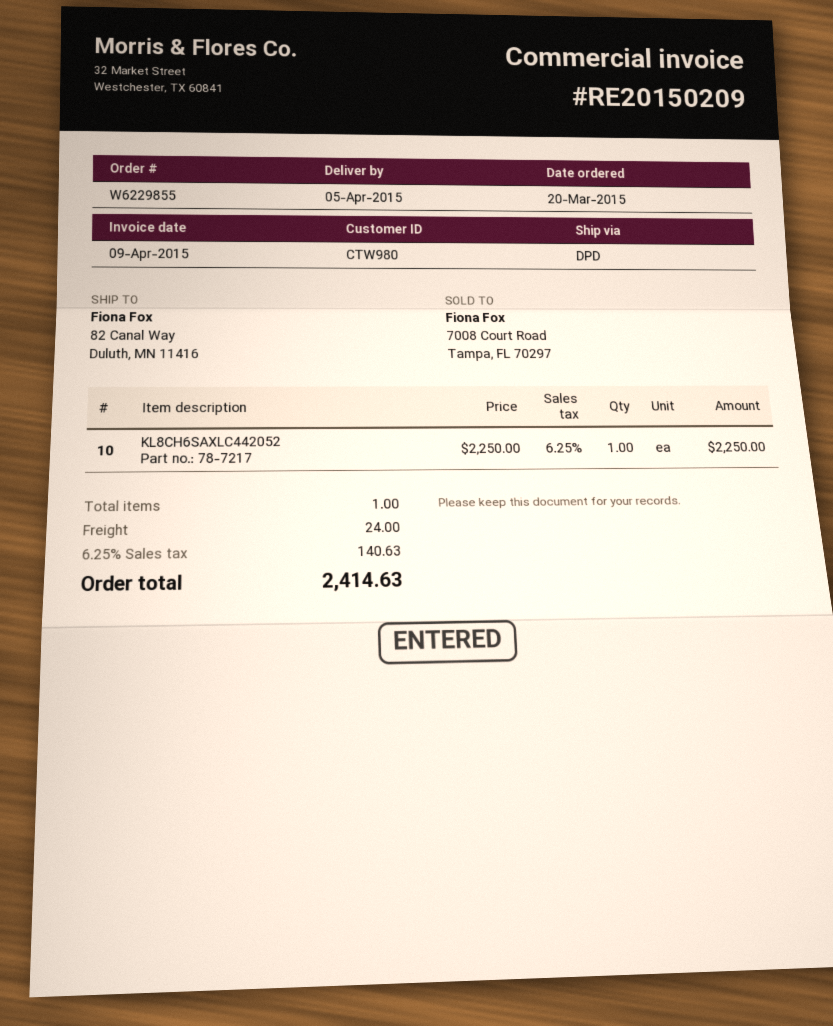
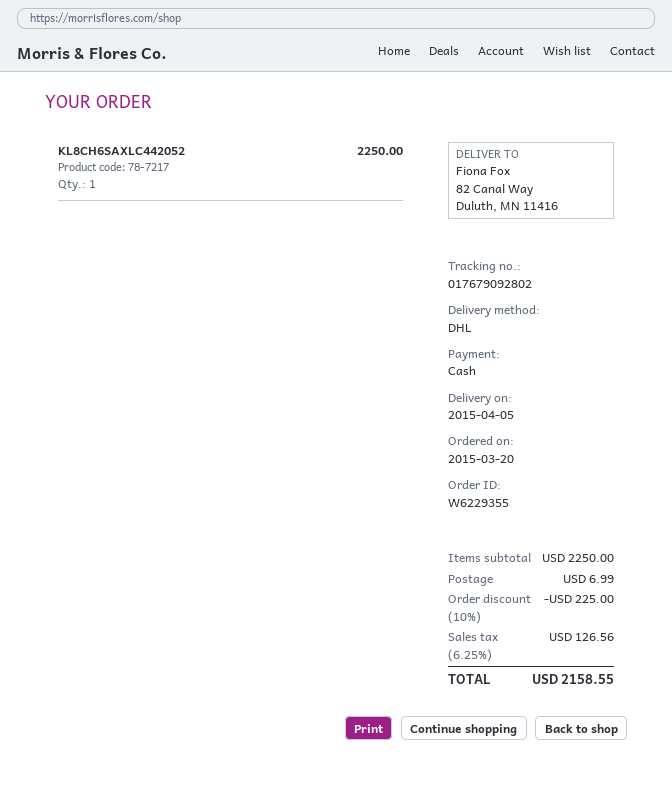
order number: W6229855 -> W6229355
shipping method: DPD -> DHL
discount: none -> 10% = 225.00
shipping: 24.00 -> 6.99
tax: 6.25% = 140.63 -> 6.25% = 126.56
total: 2414.63 -> 2158.55

